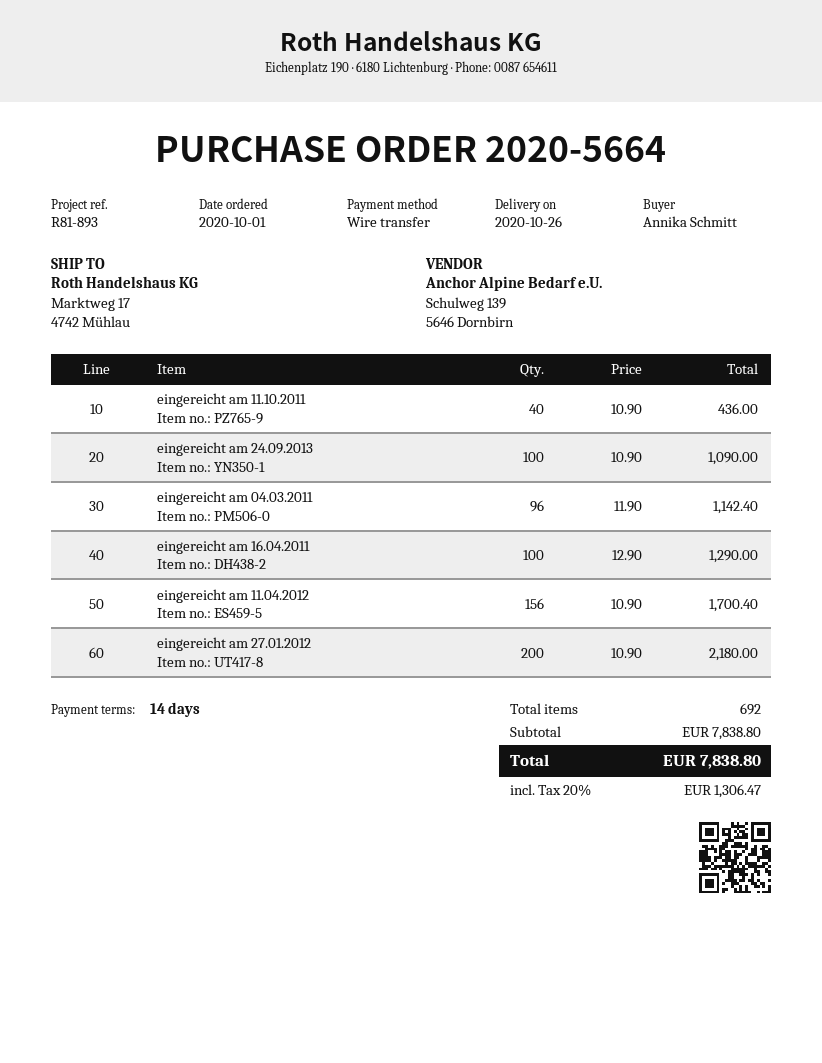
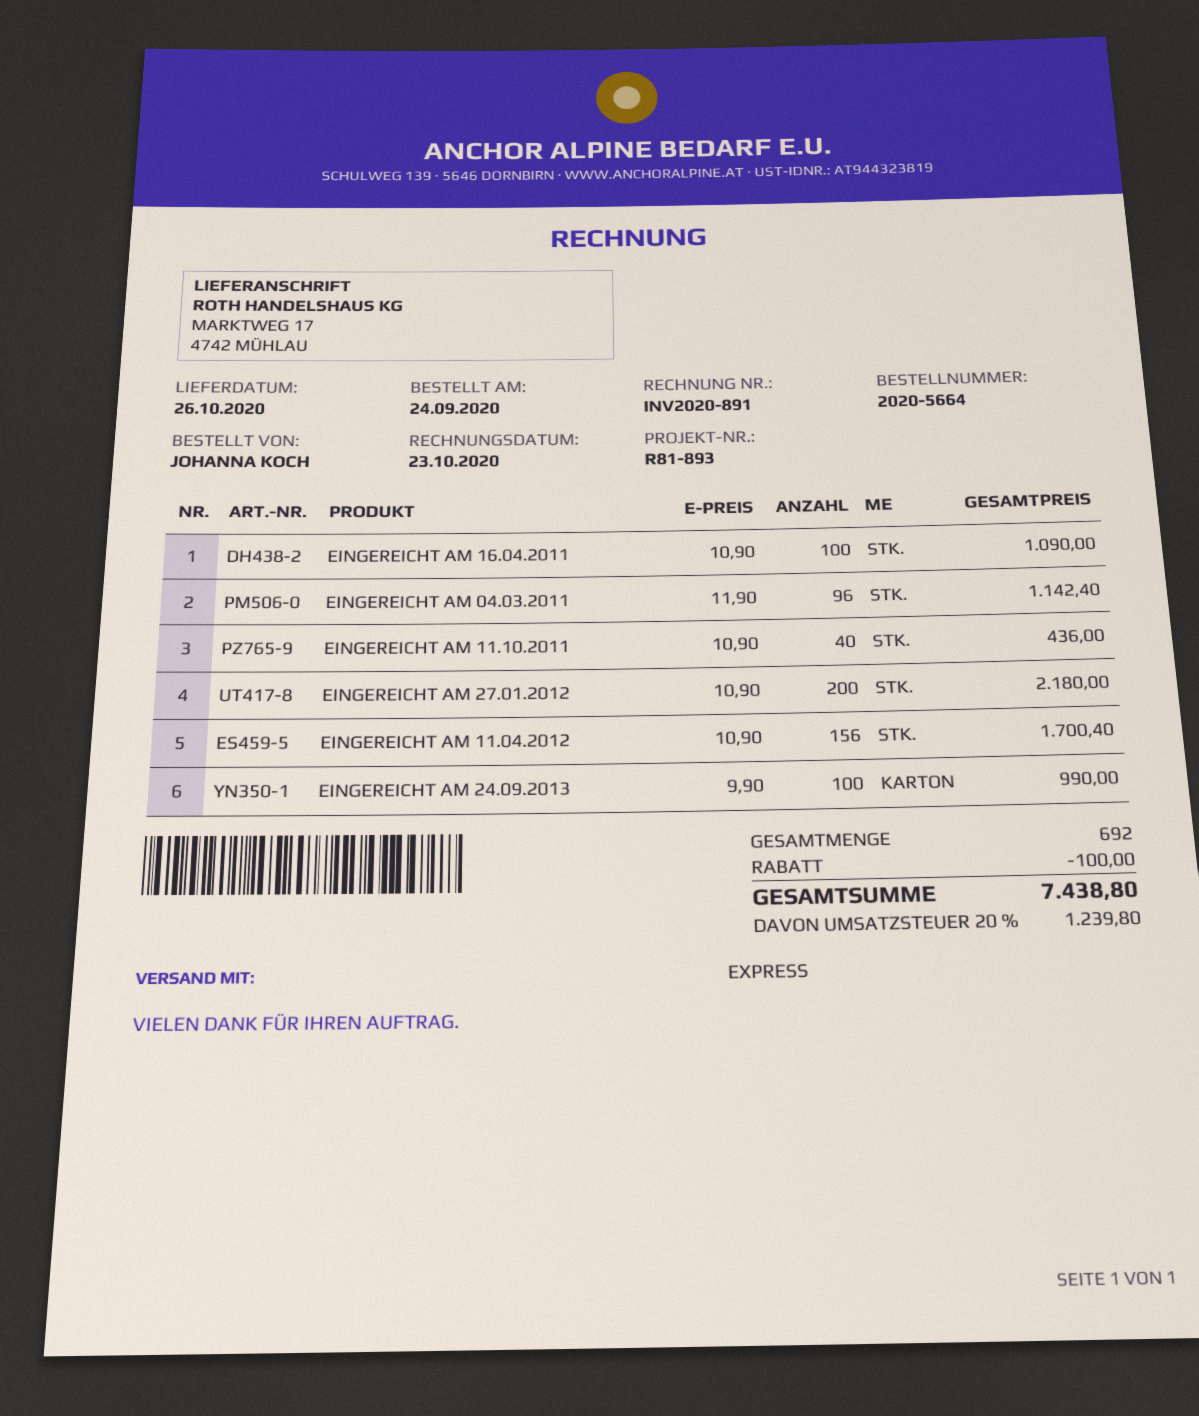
order date: 2020-10-01 -> 2020-09-24
ordered by: Annika Schmitt -> JOHANNA KOCH
eingereicht am 24.09.2013: 100 x 10.90 = 1090.00 -> 100 x 9.90 = 990.00
eingereicht am 16.04.2011: 100 x 12.90 = 1290.00 -> 100 x 10.90 = 1090.00
discount: none -> 100.00
tax: 20% = 1306.47 -> 20% = 1239.80
total: 7838.80 -> 7438.80

